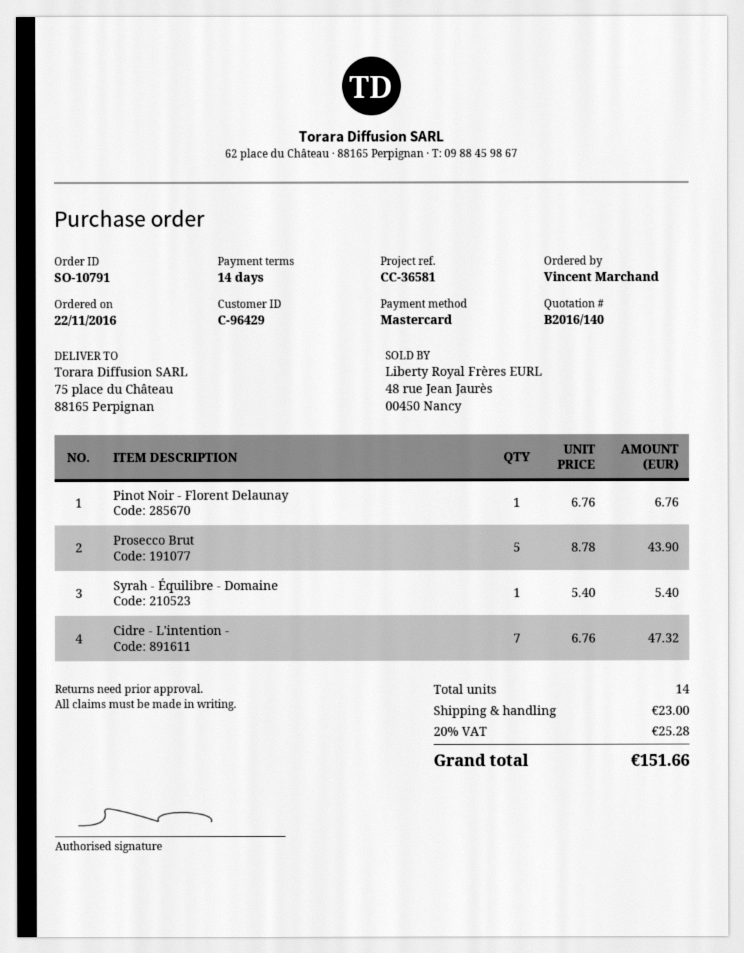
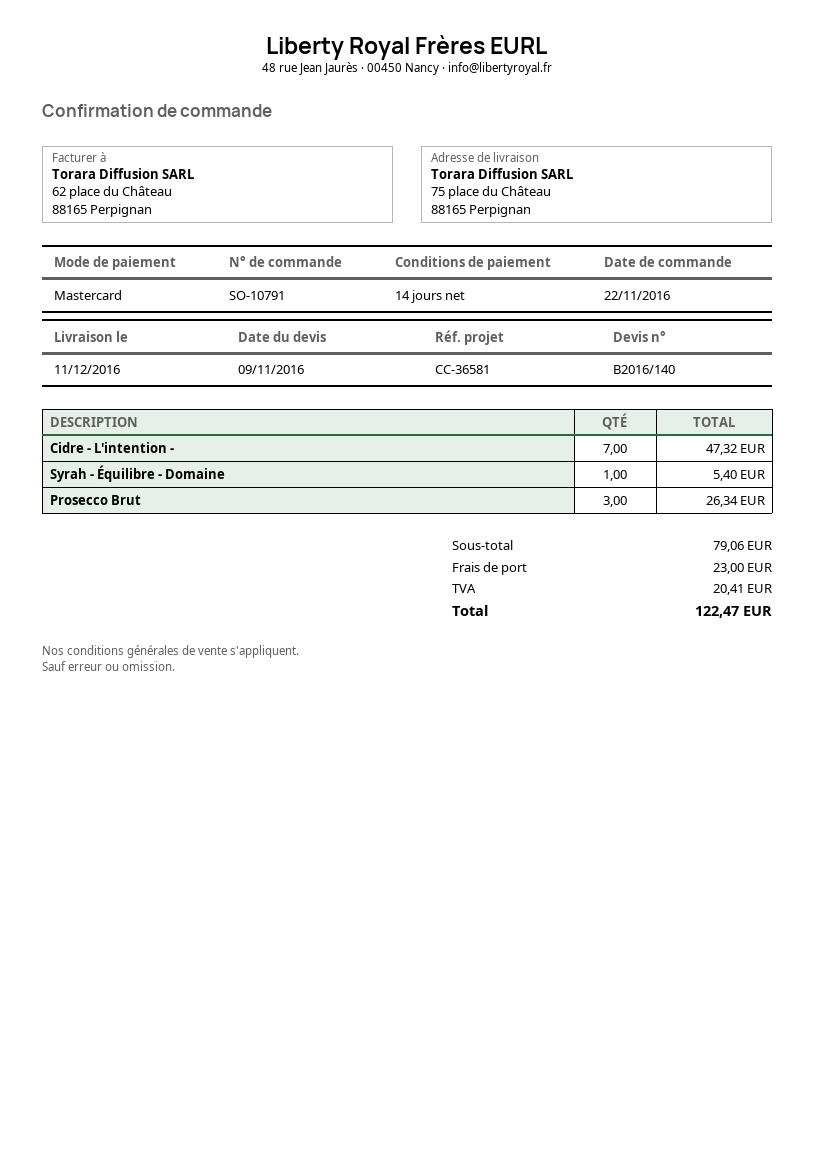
Pinot Noir - Florent Delaunay: 1 for 6.76 -> none
Prosecco Brut: 5 for 43.90 -> 3 for 26.34
tax: 25.28 -> 20.41
total: 151.66 -> 122.47

